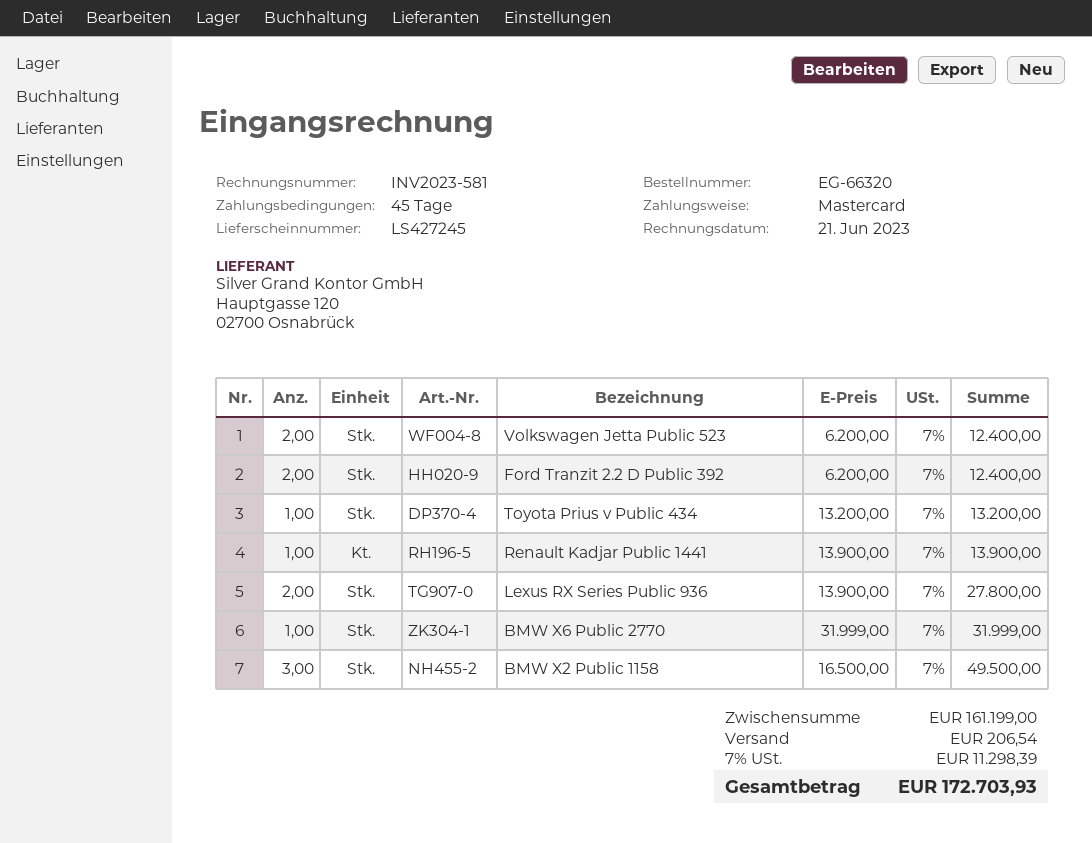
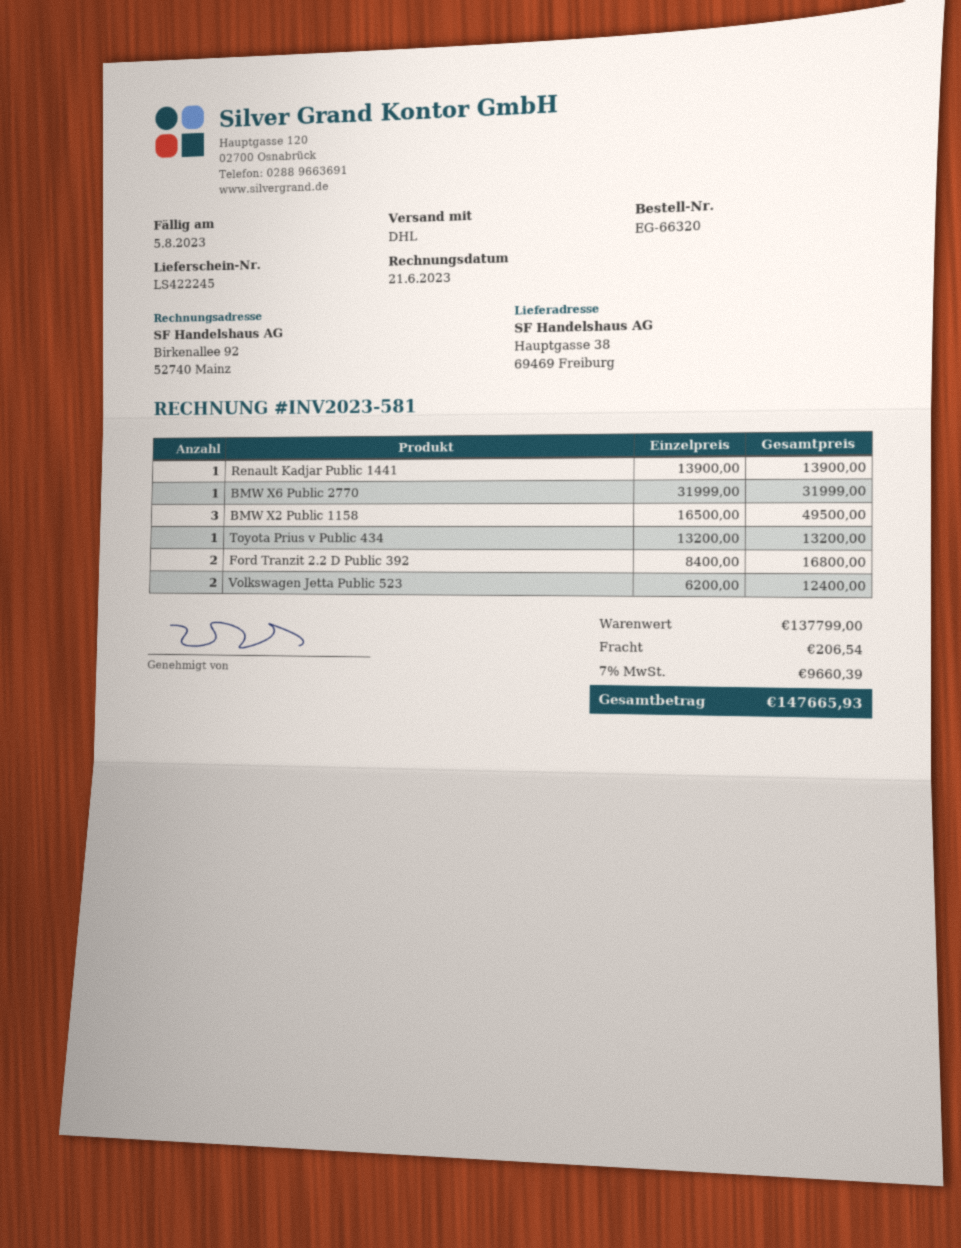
delivery note number: LS427245 -> LS422245
Ford Tranzit 2.2 D Public 392: 2 x 6200.00 = 12400.00 -> 2 x 8400.00 = 16800.00
Lexus RX Series Public 936: 2 x 13900.00 = 27800.00 -> none
subtotal: 161199.00 -> 137799.00
tax: 7% = 11298.39 -> 7% = 9660.39
total: 172703.93 -> 147665.93

